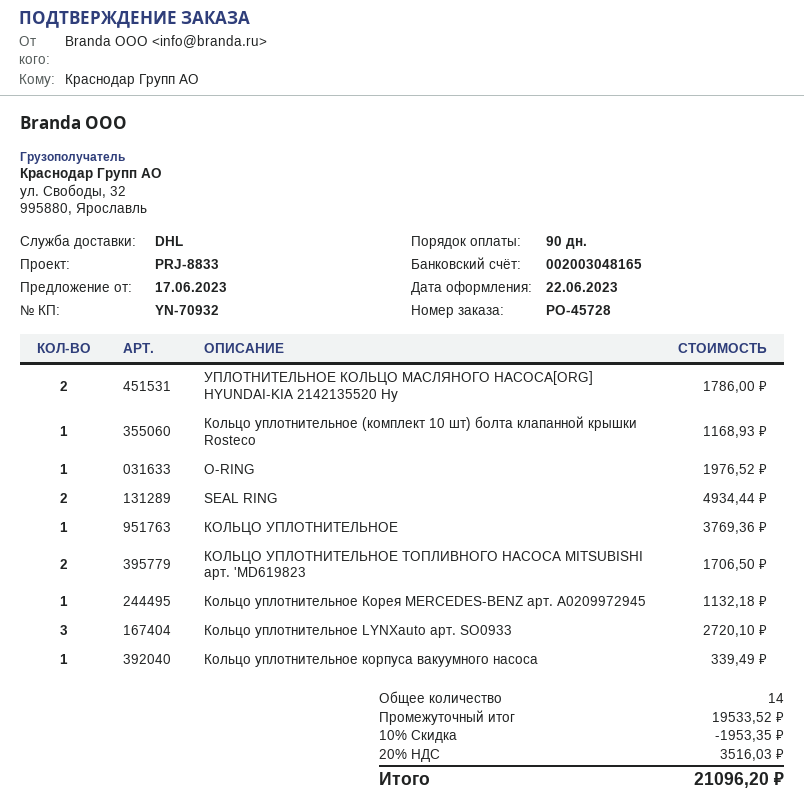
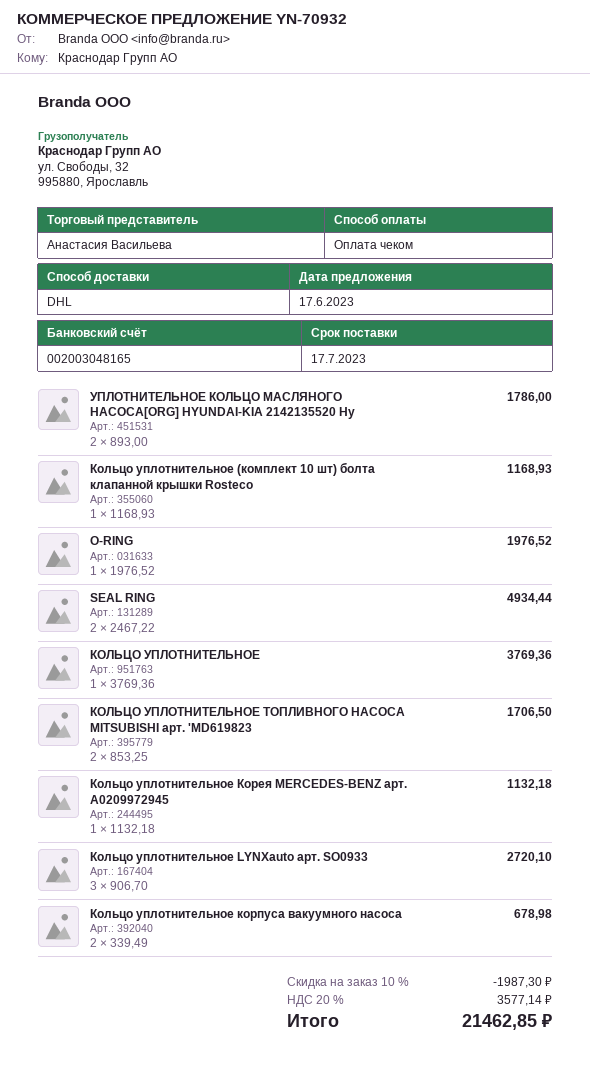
Кольцо уплотнительное корпуса вакуумного насоса: 1 for 339.49 -> 2 for 678.98
discount: 10% = 1953.35 -> 10% = 1987.30
tax: 20% = 3516.03 -> 20% = 3577.14
total: 21096.20 -> 21462.85

